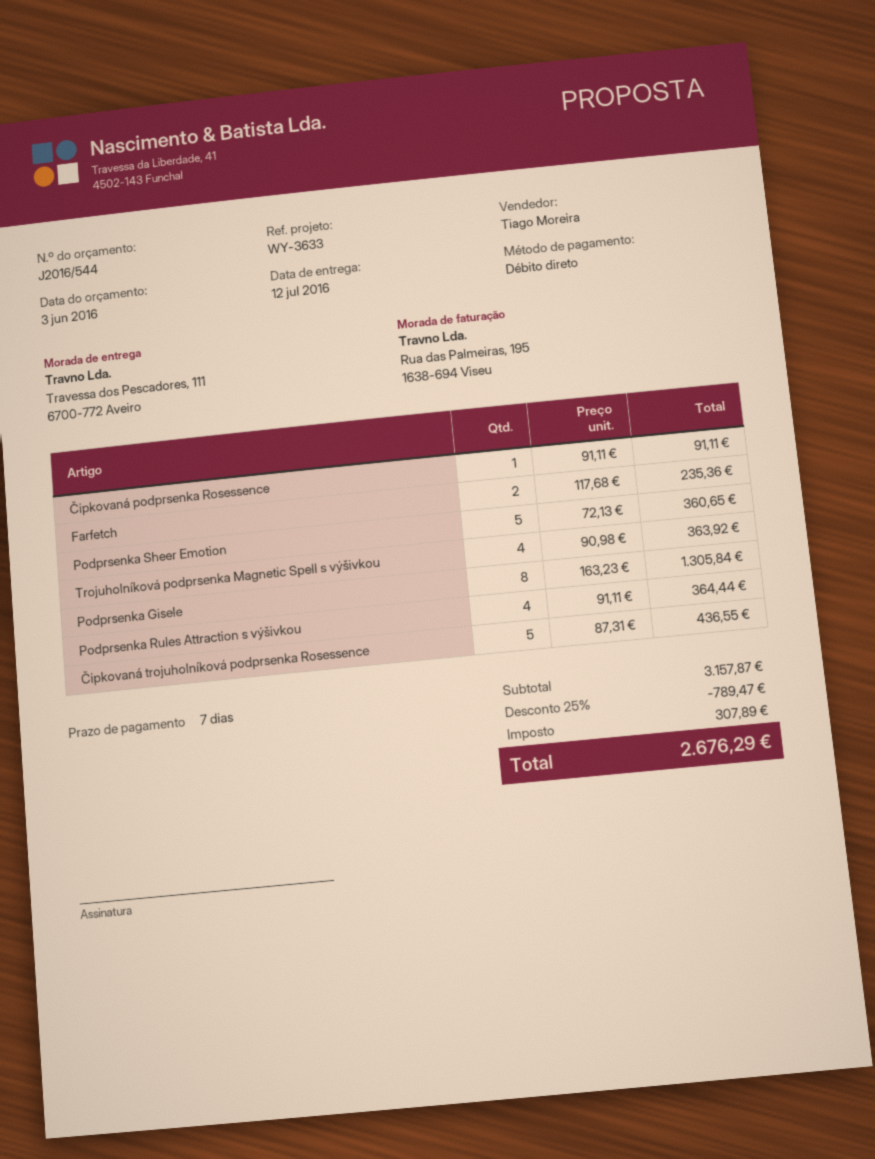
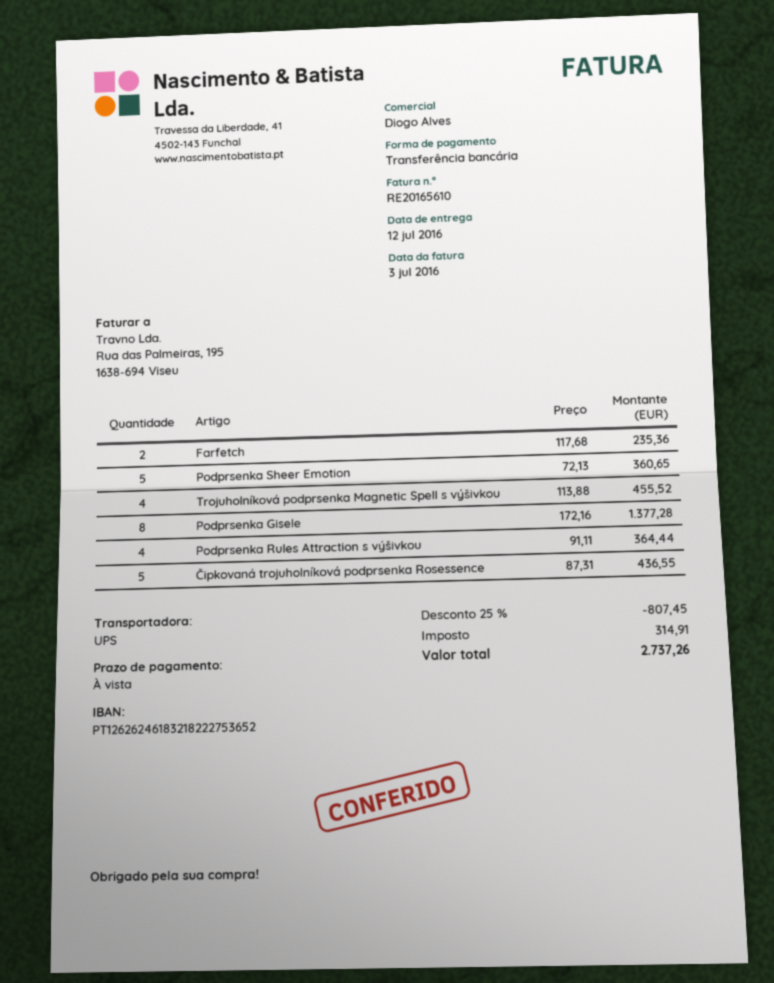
payment terms: 7 days -> on receipt
sales rep: Tiago Moreira -> Diogo Alves
payment method: direct debit -> bank transfer
Čipkovaná podprsenka Rosessence: 1 x 91.11 = 91.11 -> none
Trojuholníková podprsenka Magnetic Spell s výšivkou: 4 x 90.98 = 363.92 -> 4 x 113.88 = 455.52
Podprsenka Gisele: 8 x 163.23 = 1305.84 -> 8 x 172.16 = 1377.28
discount: 25% = 789.47 -> 25% = 807.45
tax: 307.89 -> 314.91
total: 2676.29 -> 2737.26

